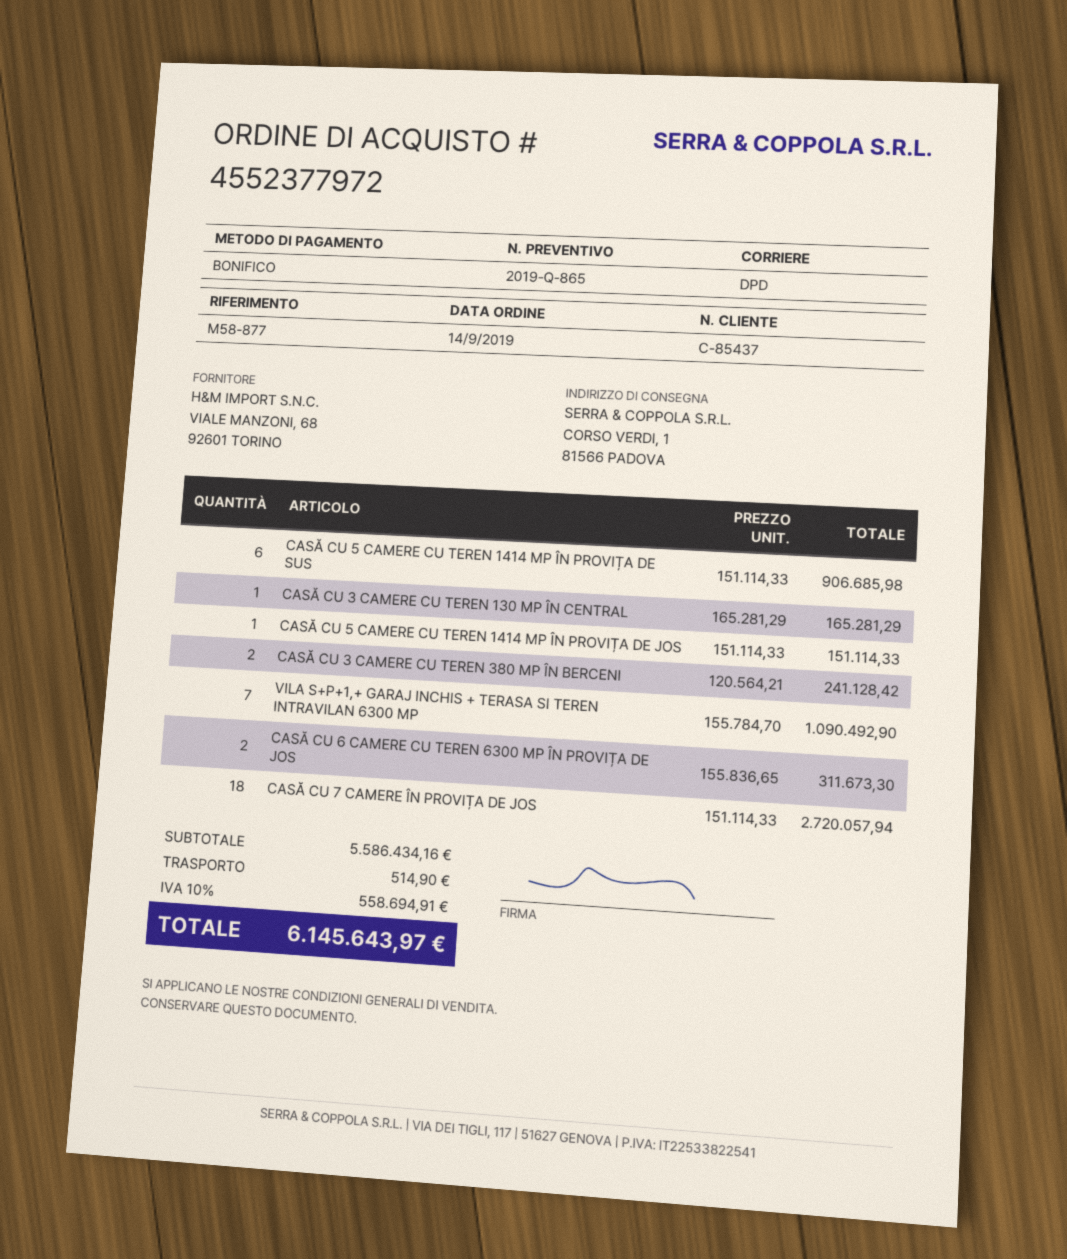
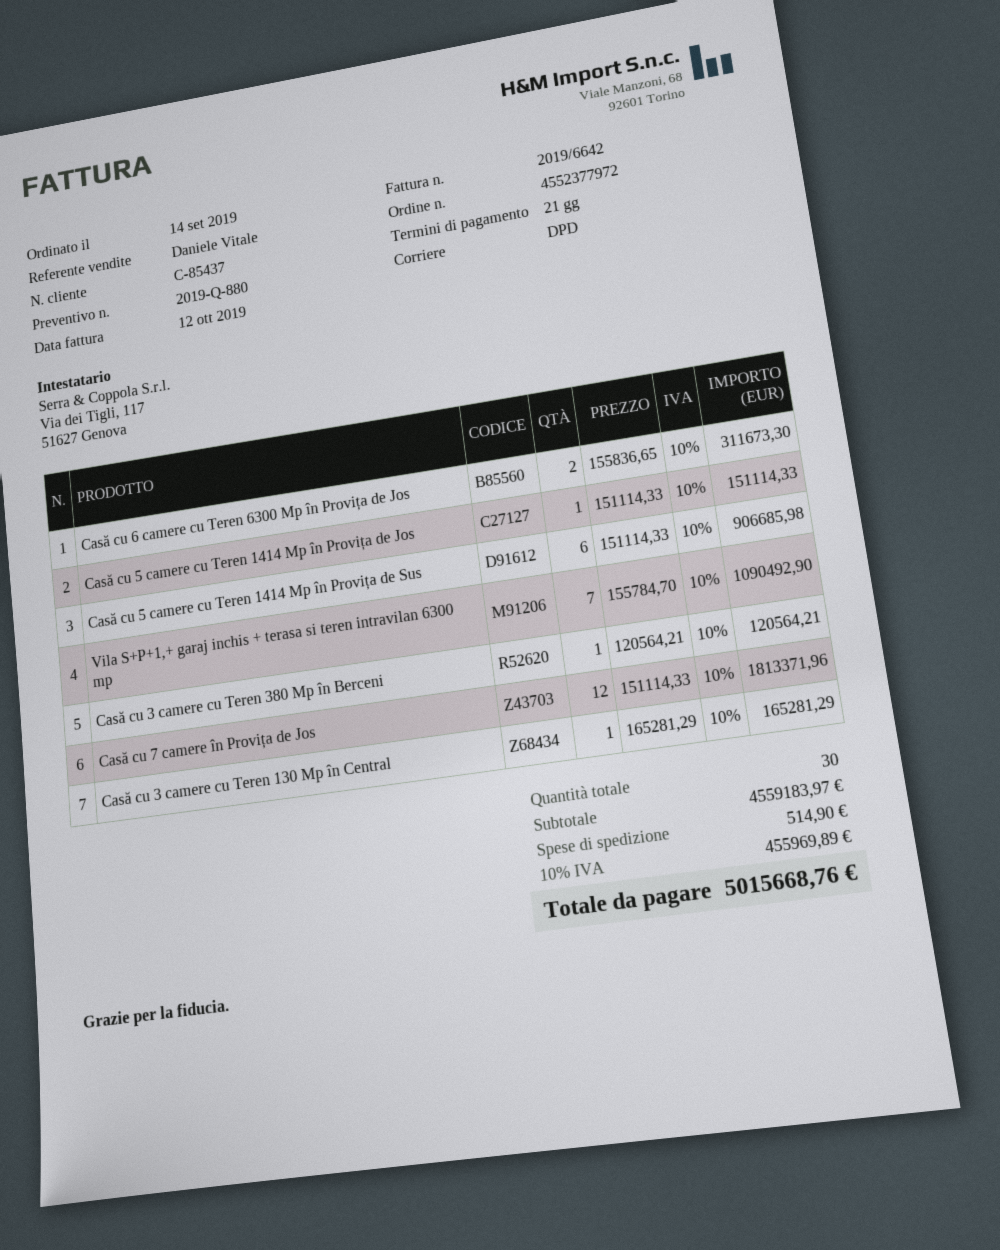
quote number: 2019-Q-865 -> 2019-Q-880
CASĂ CU 3 CAMERE CU TEREN 380 MP ÎN BERCENI: 2 x 120564.21 = 241128.42 -> 1 x 120564.21 = 120564.21
CASĂ CU 7 CAMERE ÎN PROVIȚA DE JOS: 18 x 151114.33 = 2720057.94 -> 12 x 151114.33 = 1813371.96
subtotal: 5586434.16 -> 4559183.97
tax: 10% = 558694.91 -> 10% = 455969.89
total: 6145643.97 -> 5015668.76

